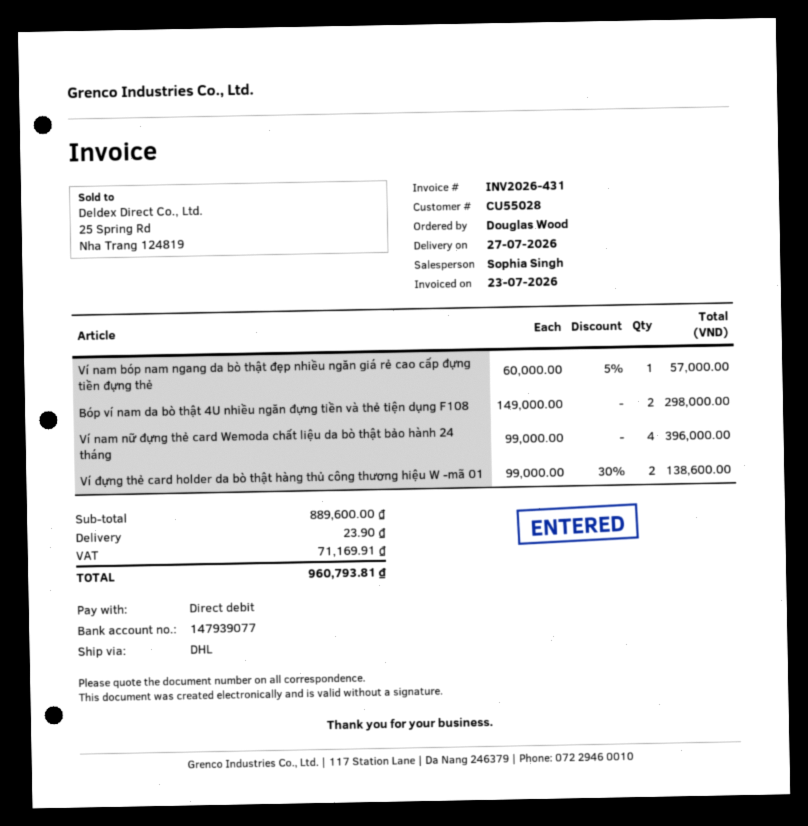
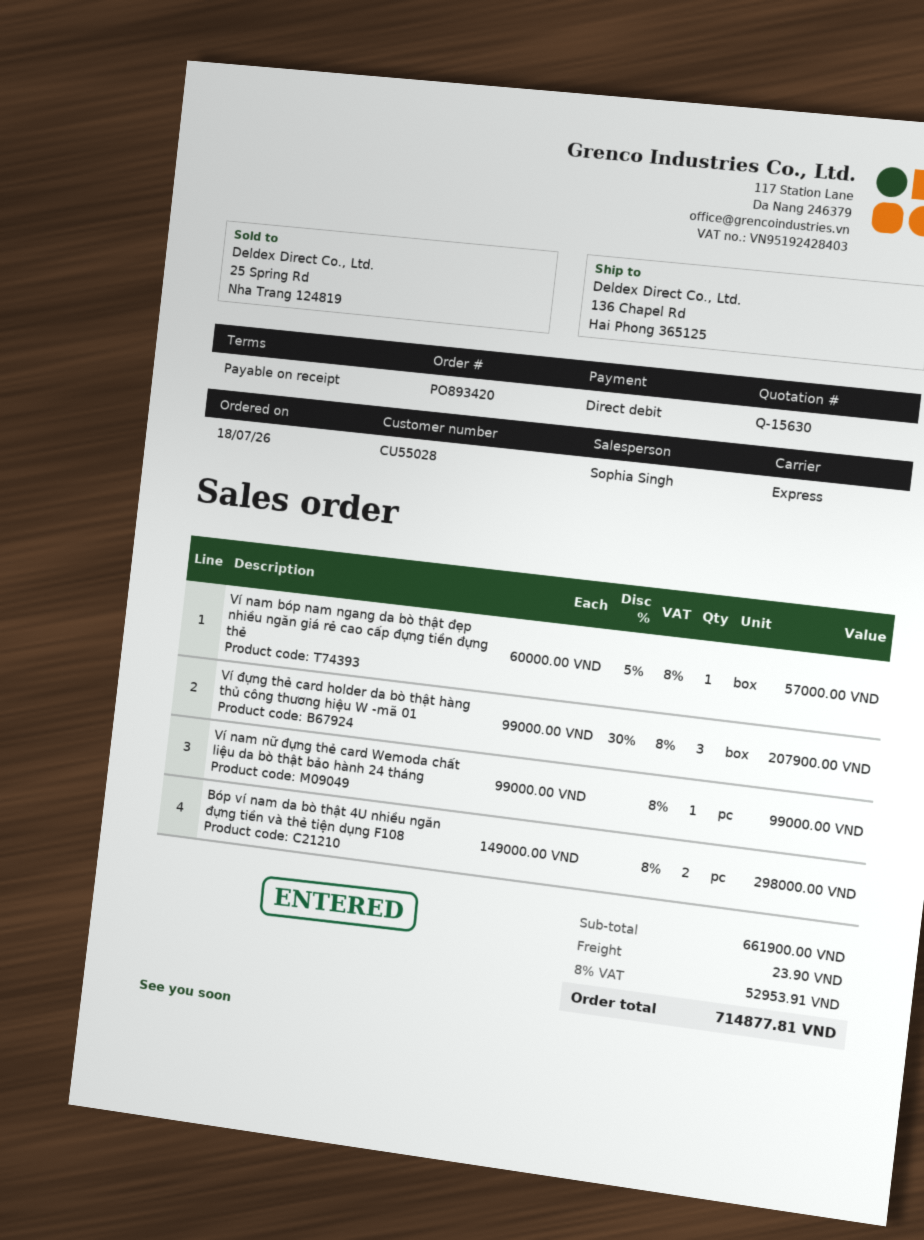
shipping method: DHL -> express
Ví nam nữ đựng thẻ card Wemoda chất liệu da bò thật bảo hành 24 tháng: 4 x 99000.00 = 396000.00 -> 1 x 99000.00 = 99000.00
Ví đựng thẻ card holder da bò thật hàng thủ công thương hiệu W -mã 01: 2 x 99000.00 - 30% = 138600.00 -> 3 x 99000.00 - 30% = 207900.00
subtotal: 889600.00 -> 661900.00
tax: 71169.91 -> 52953.91
total: 960793.81 -> 714877.81

